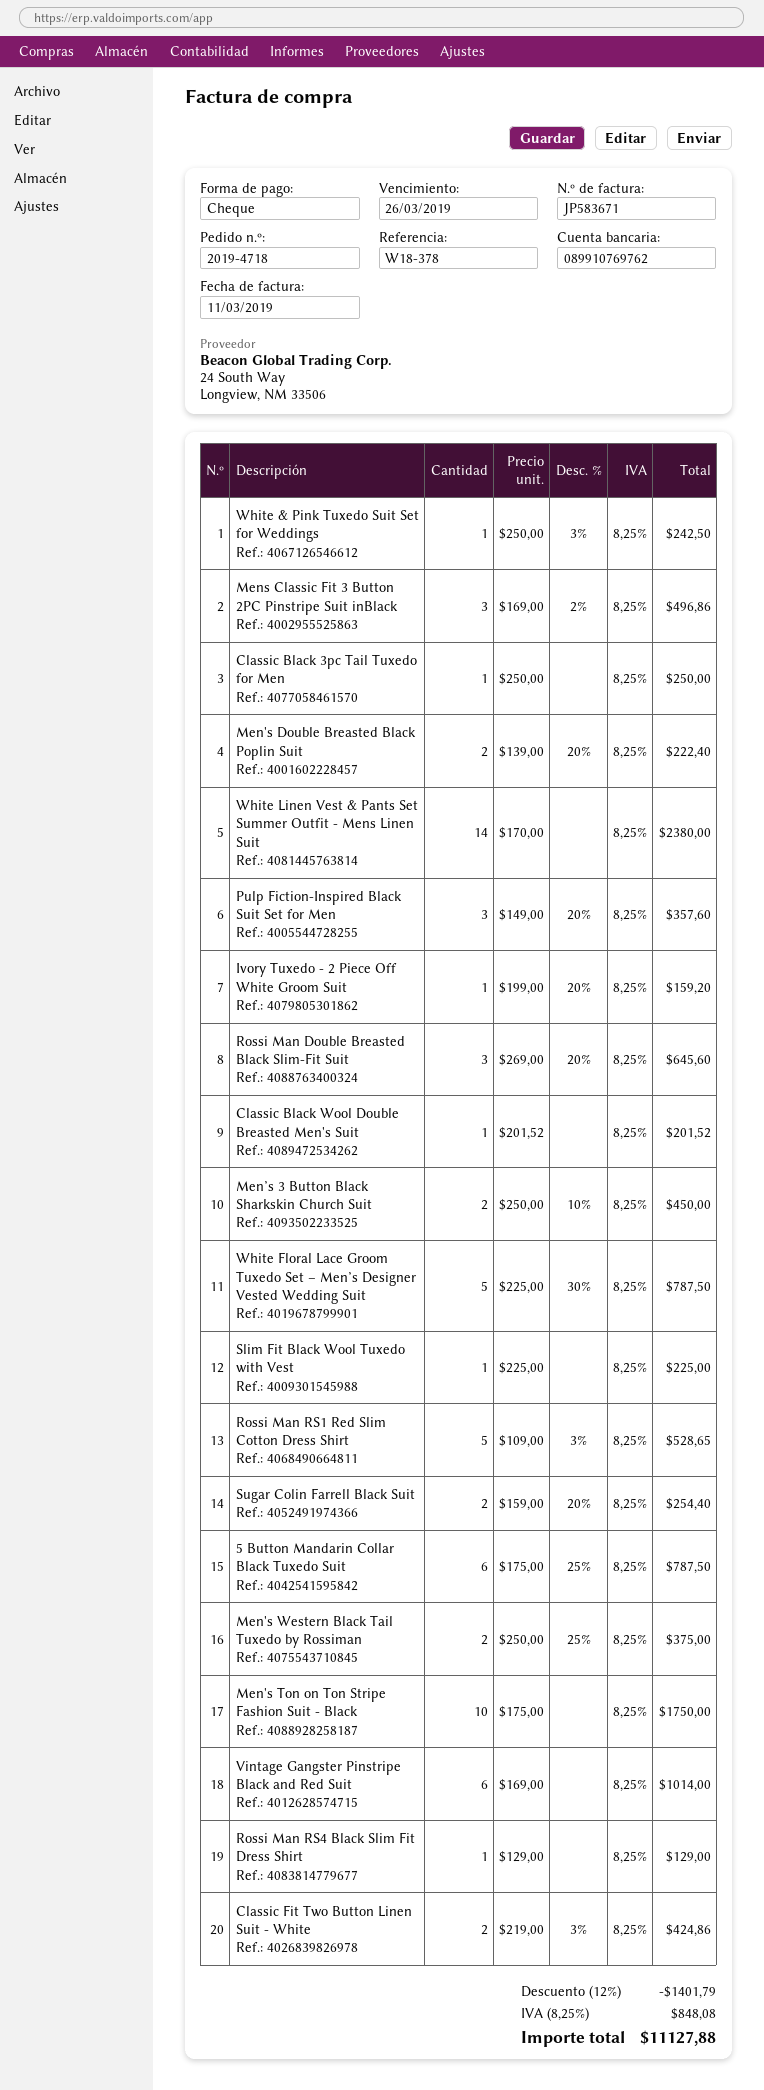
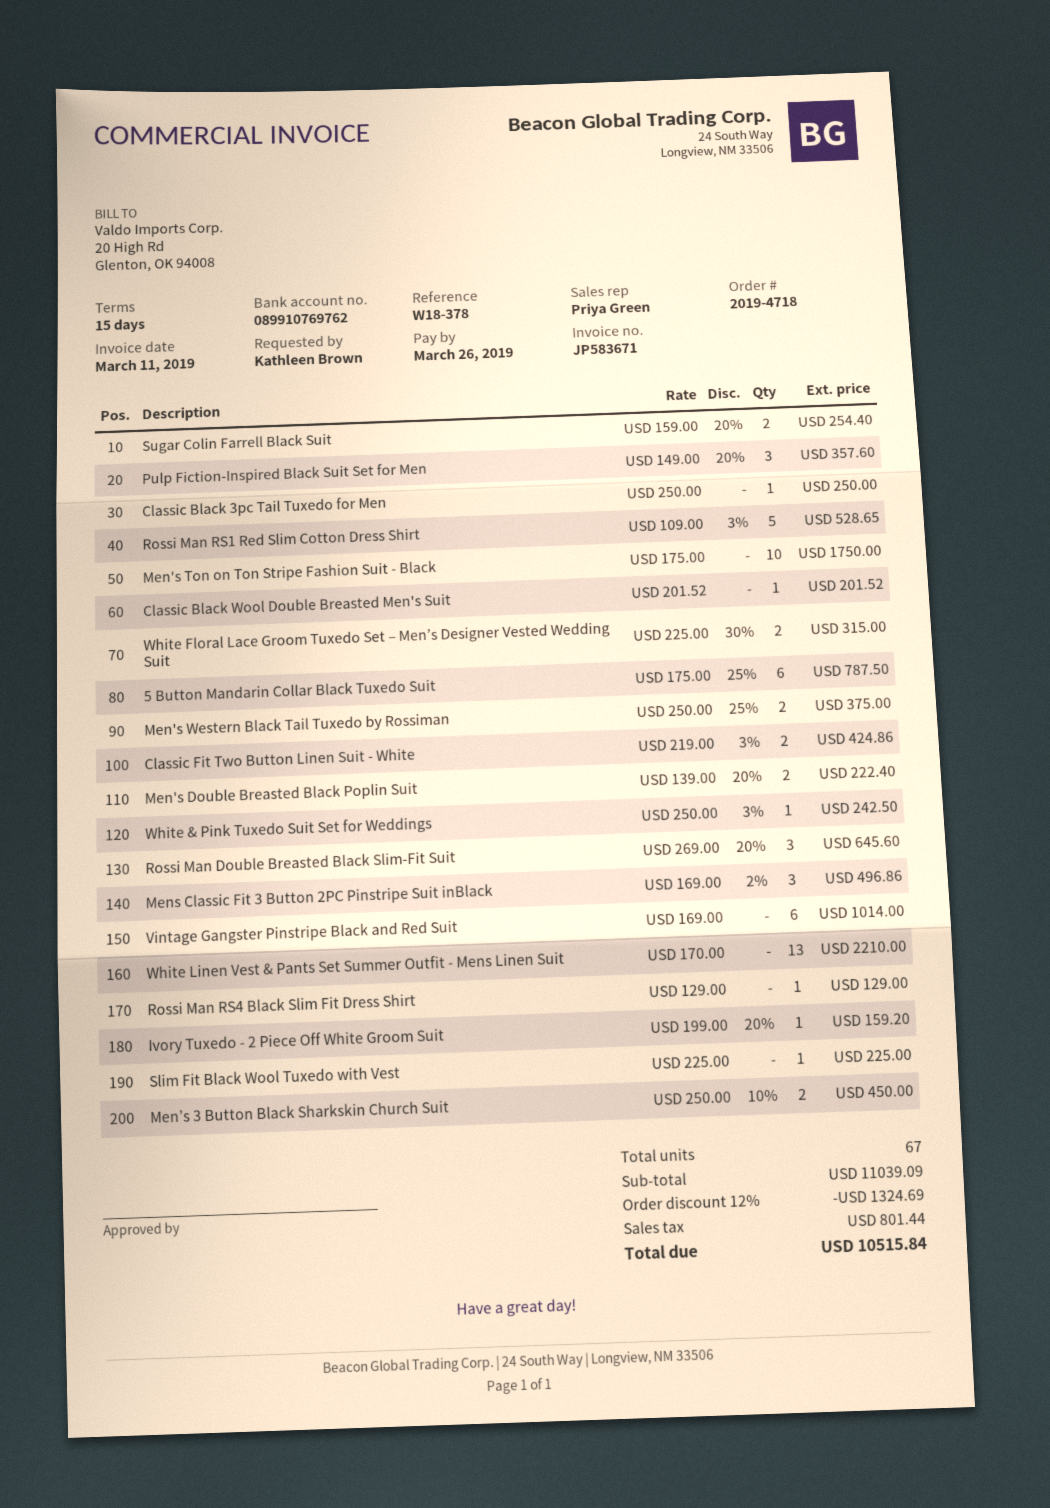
White Linen Vest & Pants Set Summer Outfit - Mens Linen Suit: 14 x 170.00 = 2380.00 -> 13 x 170.00 = 2210.00
White Floral Lace Groom Tuxedo Set – Men’s Designer Vested Wedding Suit: 5 x 225.00 - 30% = 787.50 -> 2 x 225.00 - 30% = 315.00
discount: 12% = 1401.79 -> 12% = 1324.69
tax: 848.08 -> 801.44
total: 11127.88 -> 10515.84

